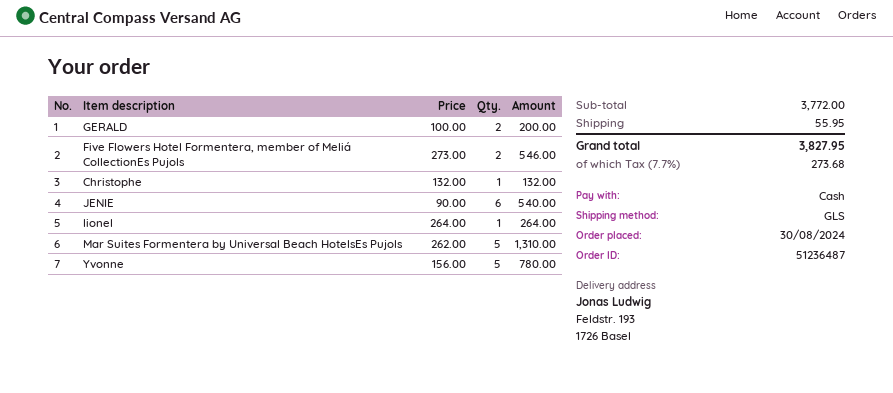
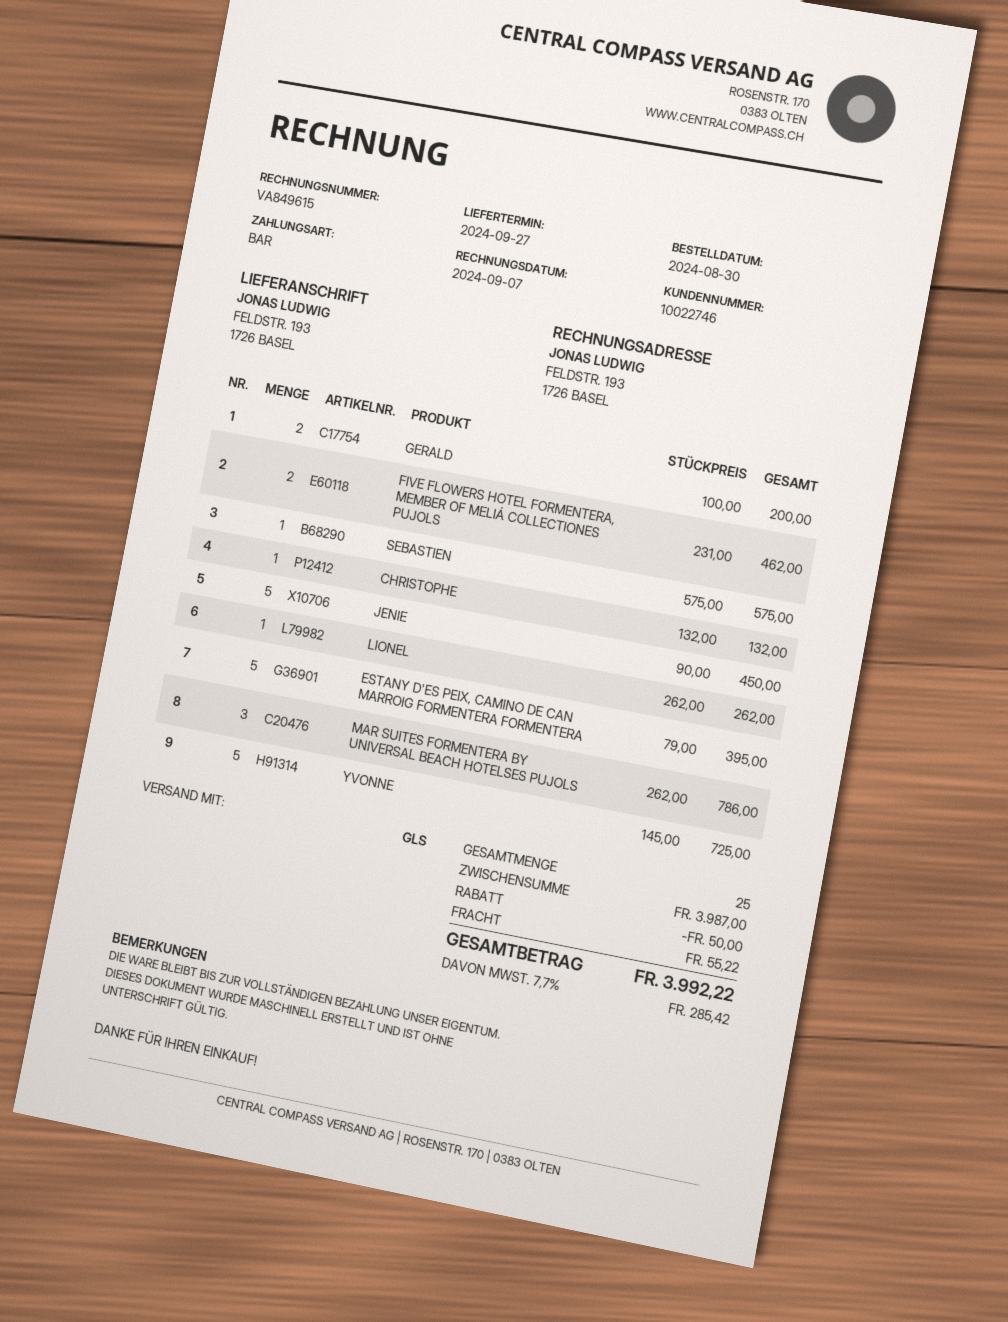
Five Flowers Hotel Formentera, member of Meliá CollectionEs Pujols: 2 x 273.00 = 546.00 -> 2 x 231.00 = 462.00
JENIE: 6 x 90.00 = 540.00 -> 5 x 90.00 = 450.00
lionel: 1 x 264.00 = 264.00 -> 1 x 262.00 = 262.00
Mar Suites Formentera by Universal Beach HotelsEs Pujols: 5 x 262.00 = 1310.00 -> 3 x 262.00 = 786.00
Yvonne: 5 x 156.00 = 780.00 -> 5 x 145.00 = 725.00
SEBASTIEN: none -> 1 x 575.00 = 575.00
ESTANY D'ES PEIX, CAMINO DE CAN MARROIG FORMENTERA FORMENTERA: none -> 5 x 79.00 = 395.00
subtotal: 3772.00 -> 3987.00
discount: none -> 50.00
shipping: 55.95 -> 55.22
tax: 7.7% = 273.68 -> 7.7% = 285.42
total: 3827.95 -> 3992.22

